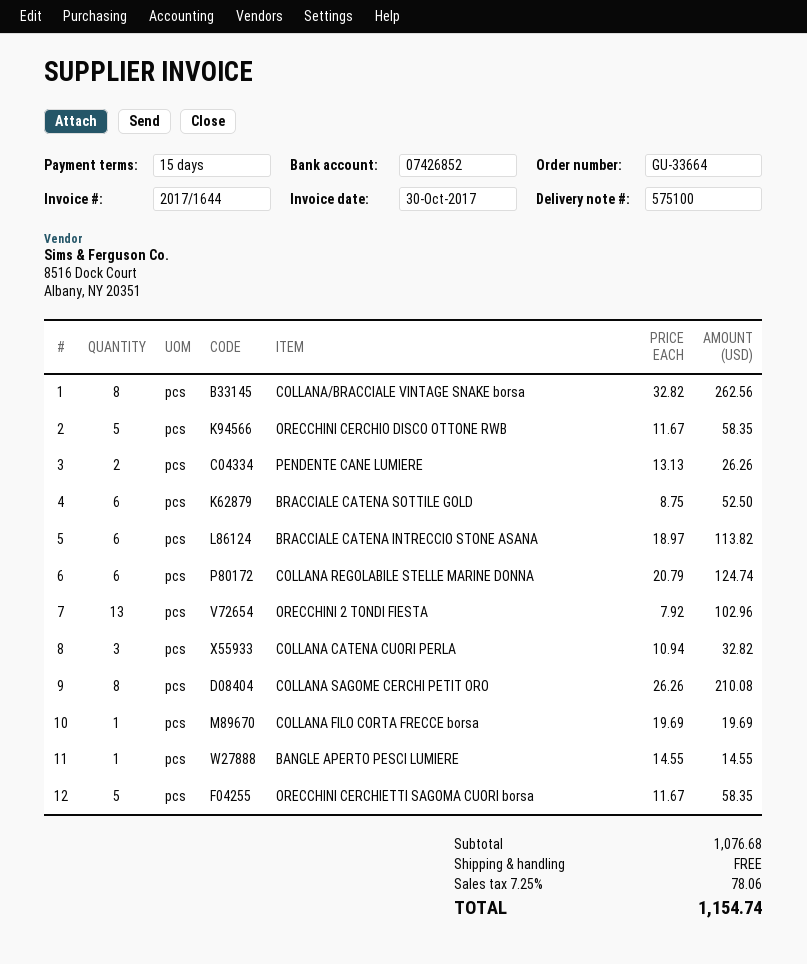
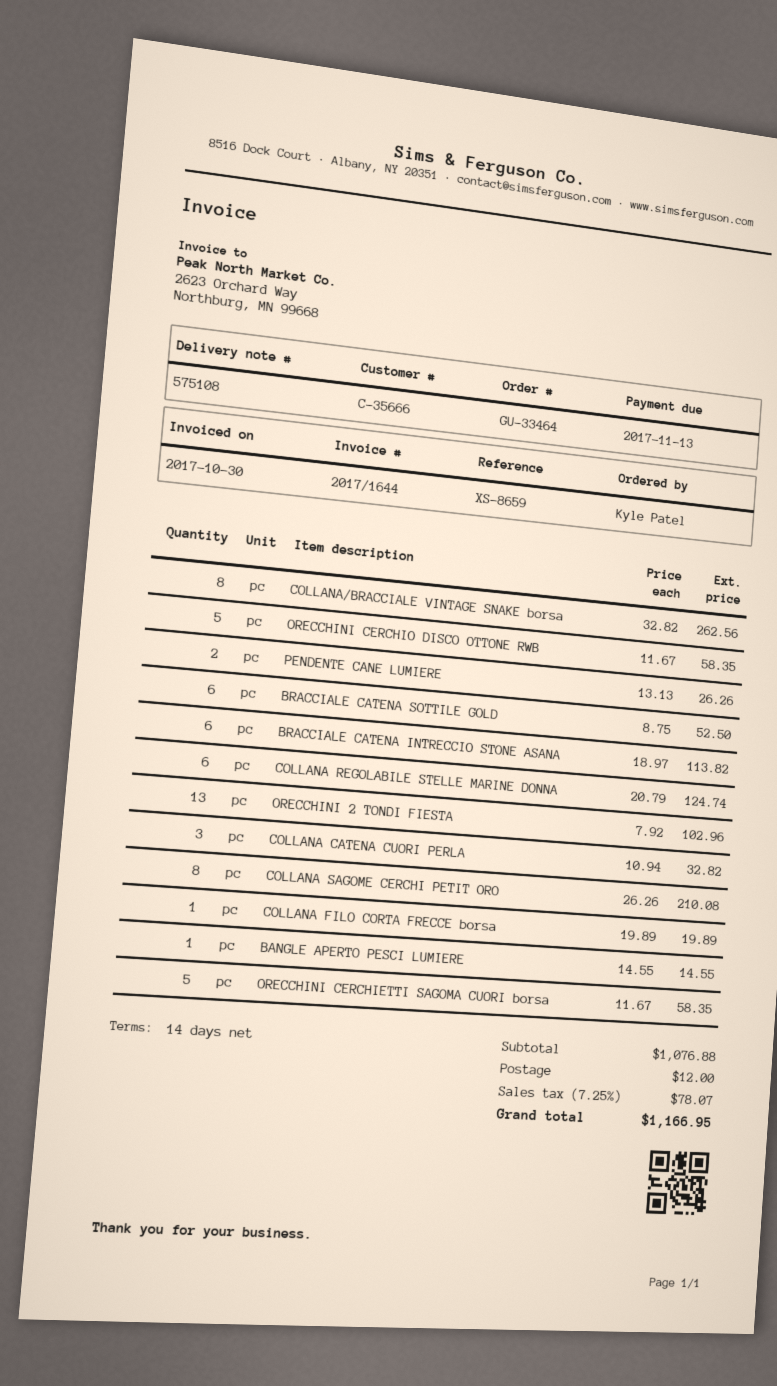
order number: GU-33664 -> GU-33464
delivery note number: 575100 -> 575108
payment terms: 15 days -> 14 days
COLLANA FILO CORTA FRECCE borsa: 1 x 19.69 = 19.69 -> 1 x 19.89 = 19.89
subtotal: 1076.68 -> 1076.88
shipping: 0.00 -> 12.00
tax: 7.25% = 78.06 -> 7.25% = 78.07
total: 1154.74 -> 1166.95

